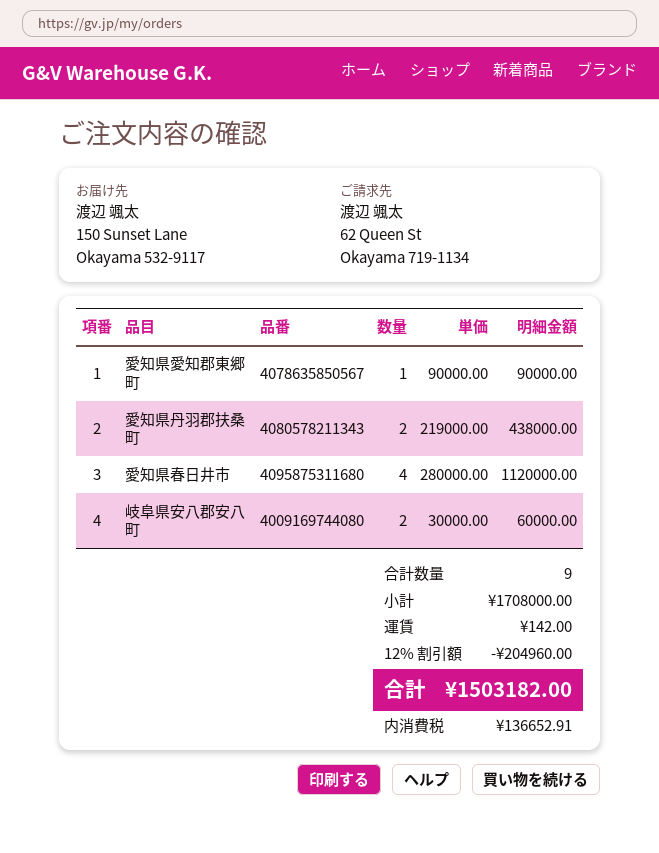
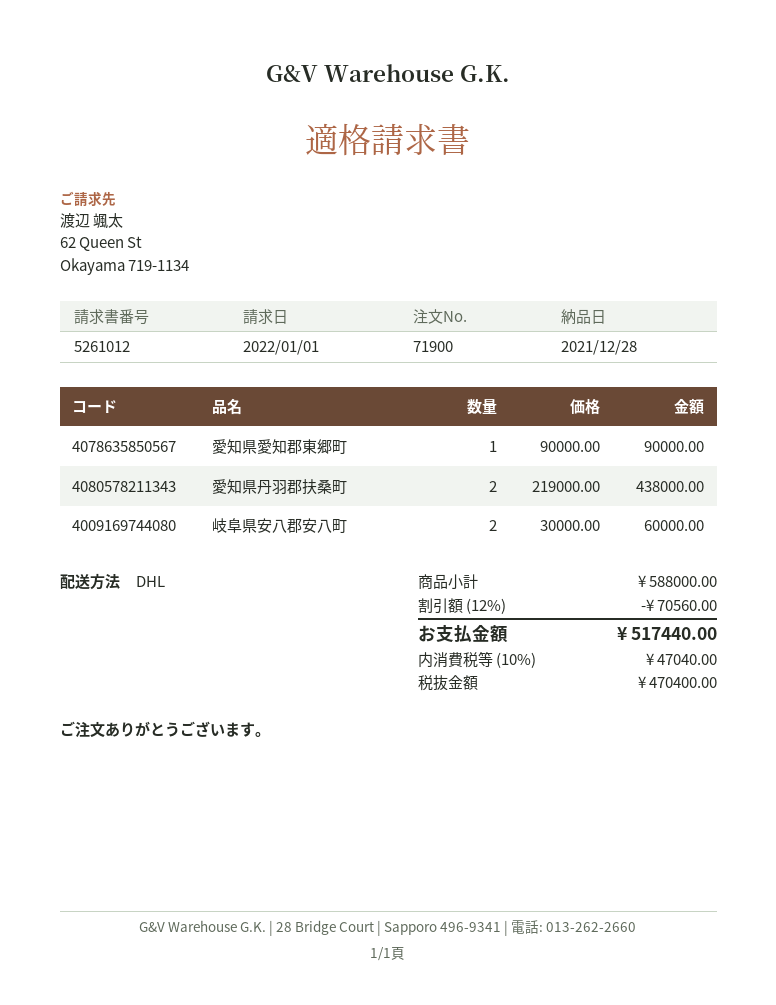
愛知県春日井市: 4 x 280000.00 = 1120000.00 -> none
subtotal: 1708000.00 -> 588000.00
discount: 12% = 204960.00 -> 12% = 70560.00
shipping: 142.00 -> none
tax: 136652.91 -> 47040.00
total: 1503182.00 -> 517440.00

